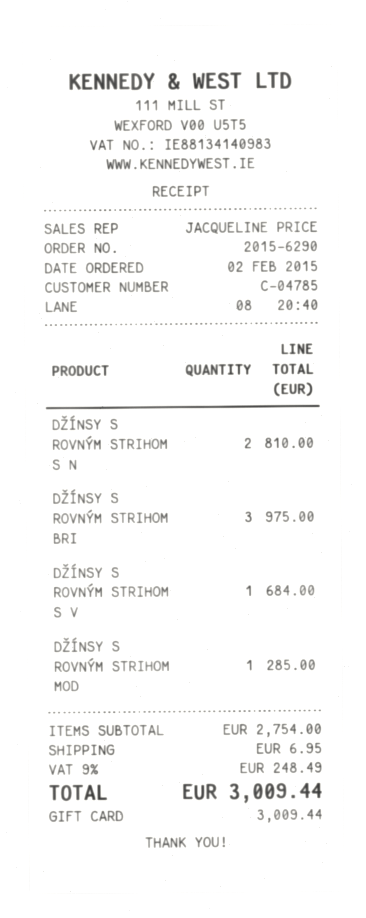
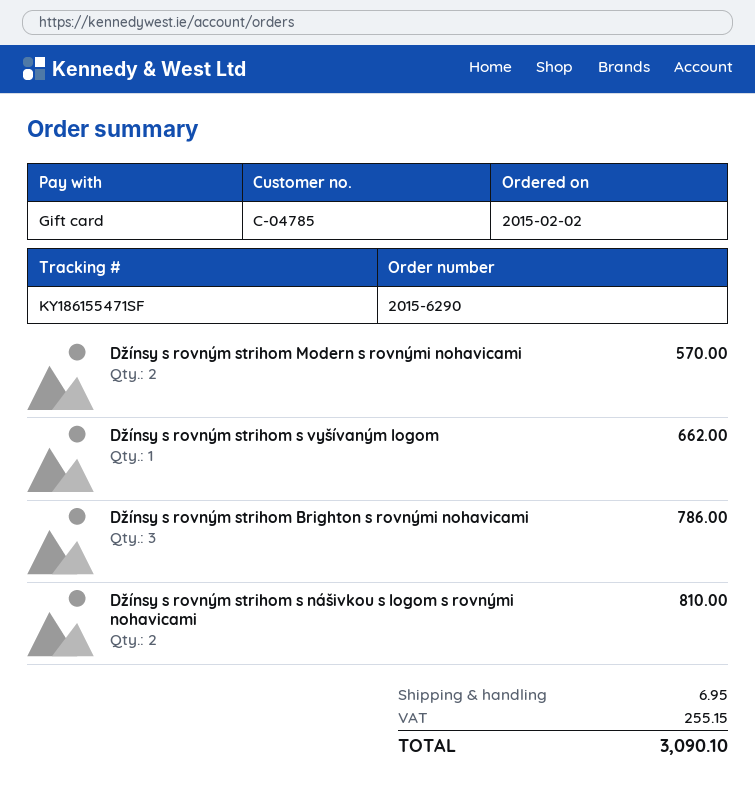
DŽÍNSY S ROVNÝM STRIHOM BRI: 3 for 975.00 -> 3 for 786.00
DŽÍNSY S ROVNÝM STRIHOM S V: 1 for 684.00 -> 1 for 662.00
DŽÍNSY S ROVNÝM STRIHOM MOD: 1 for 285.00 -> 2 for 570.00
tax: 248.49 -> 255.15
total: 3009.44 -> 3090.10

